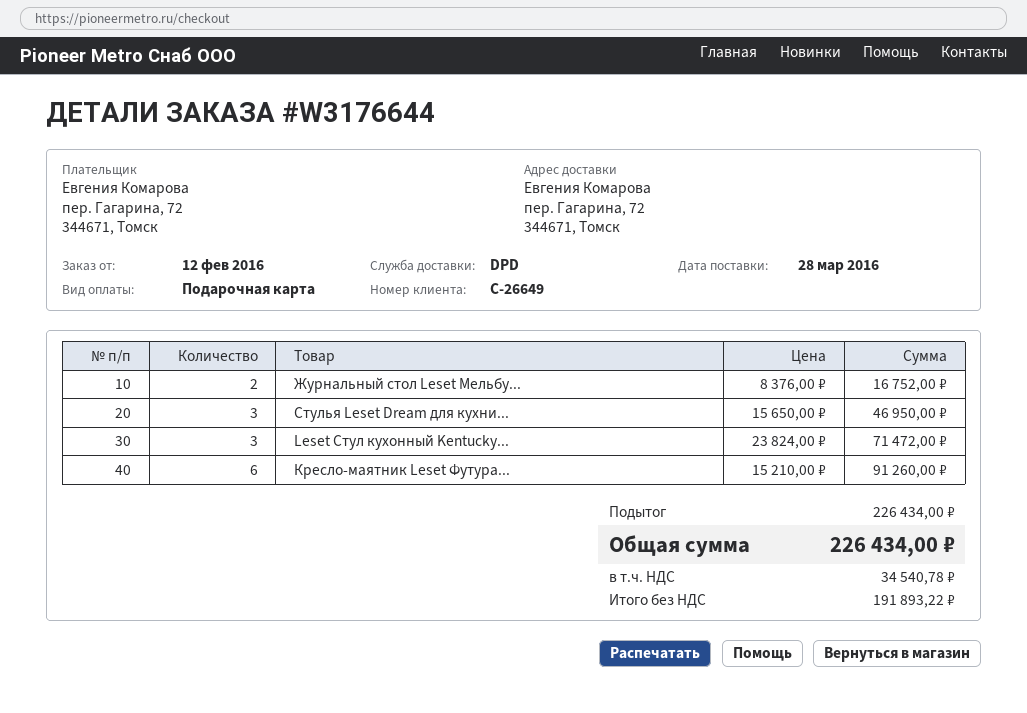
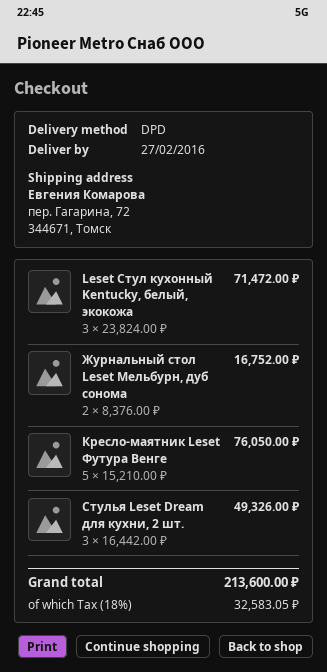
delivery date: 2016-03-28 -> 2016-02-27
Стулья Leset Dream для кухни...: 3 x 15650.00 = 46950.00 -> 3 x 16442.00 = 49326.00
Кресло-маятник Leset Футура...: 6 x 15210.00 = 91260.00 -> 5 x 15210.00 = 76050.00
tax: 34540.78 -> 32583.05
total: 226434.00 -> 213600.00

